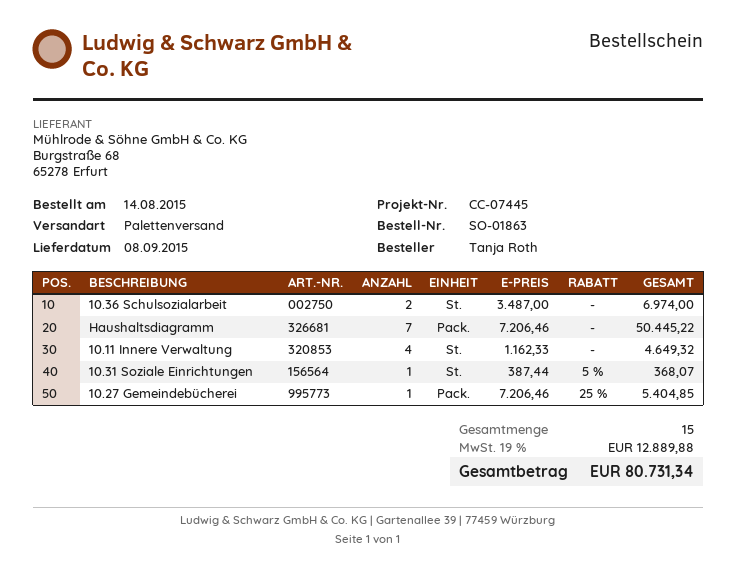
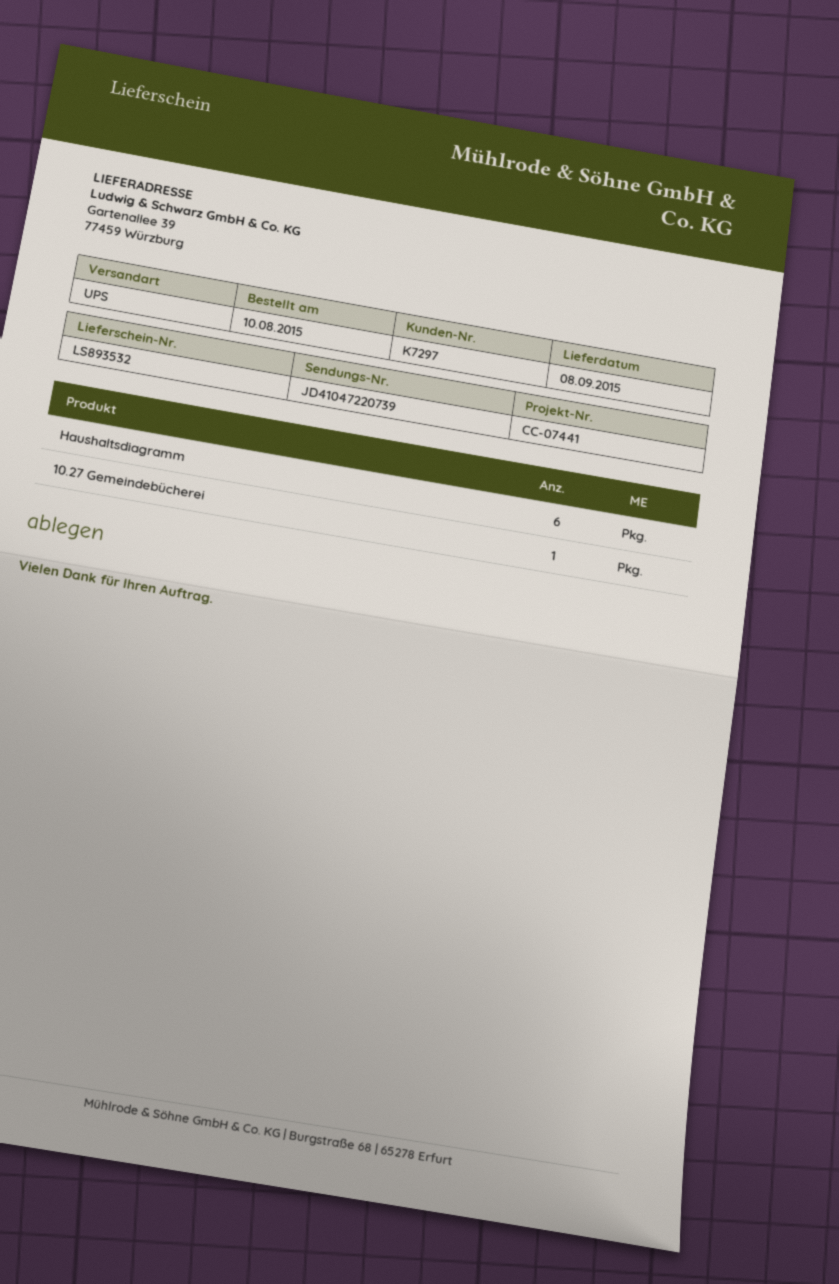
order date: 2015-08-14 -> 2015-08-10
reference: CC-07445 -> CC-07441
shipping method: pallet freight -> UPS
10.36 Schulsozialarbeit: 2 -> none
Haushaltsdiagramm: 7 -> 6
10.11 Innere Verwaltung: 4 -> none
10.31 Soziale Einrichtungen: 1 -> none

